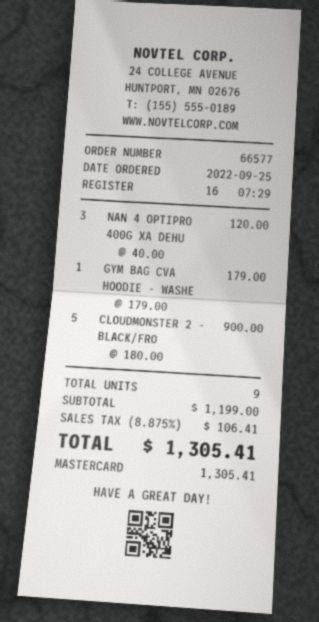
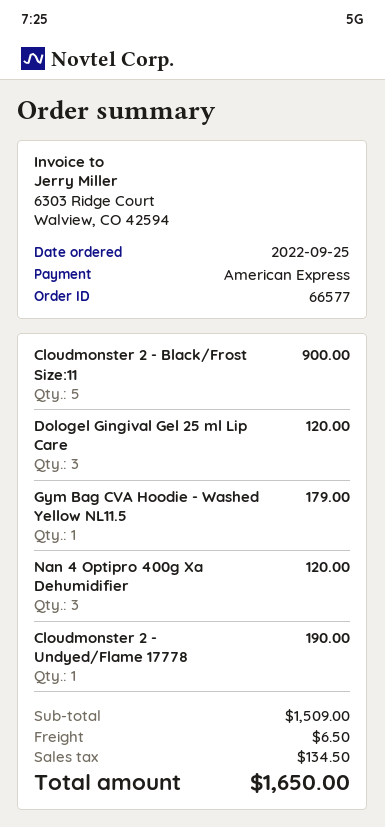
payment method: Mastercard -> American Express
Dologel Gingival Gel 25 ml Lip Care: none -> 3 for 120.00
Cloudmonster 2 - Undyed/Flame 17778: none -> 1 for 190.00
subtotal: 1199.00 -> 1509.00
shipping: none -> 6.50
tax: 106.41 -> 134.50
total: 1305.41 -> 1650.00

